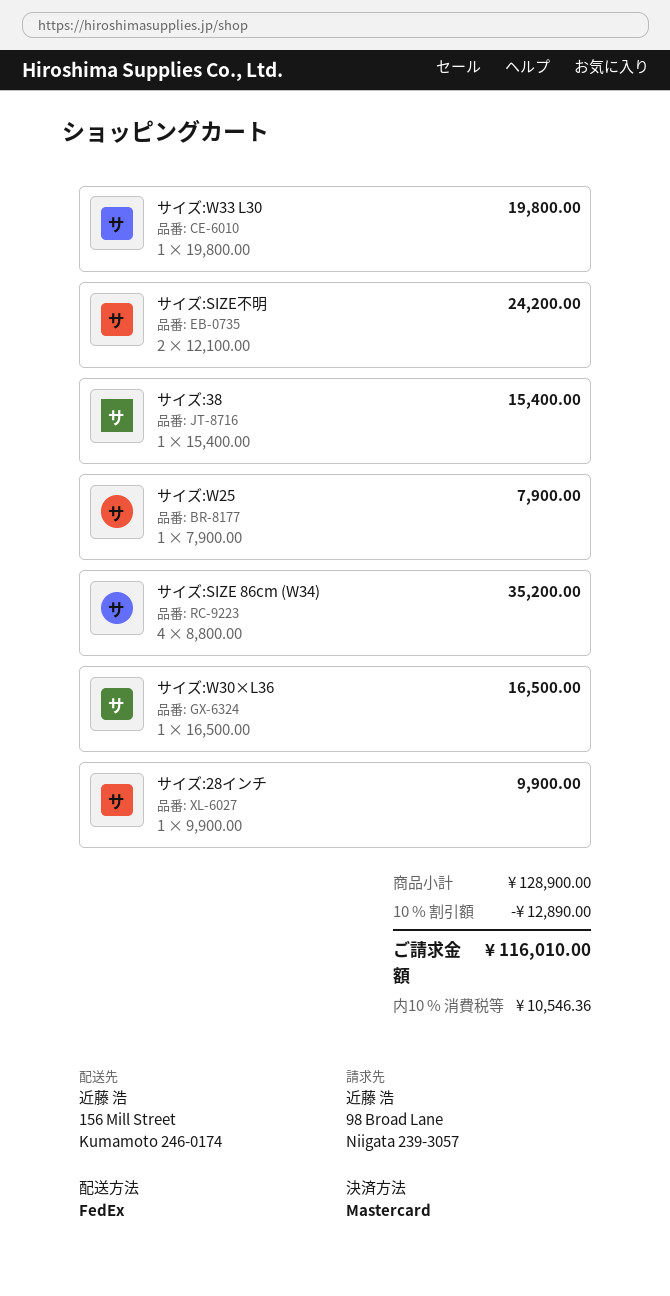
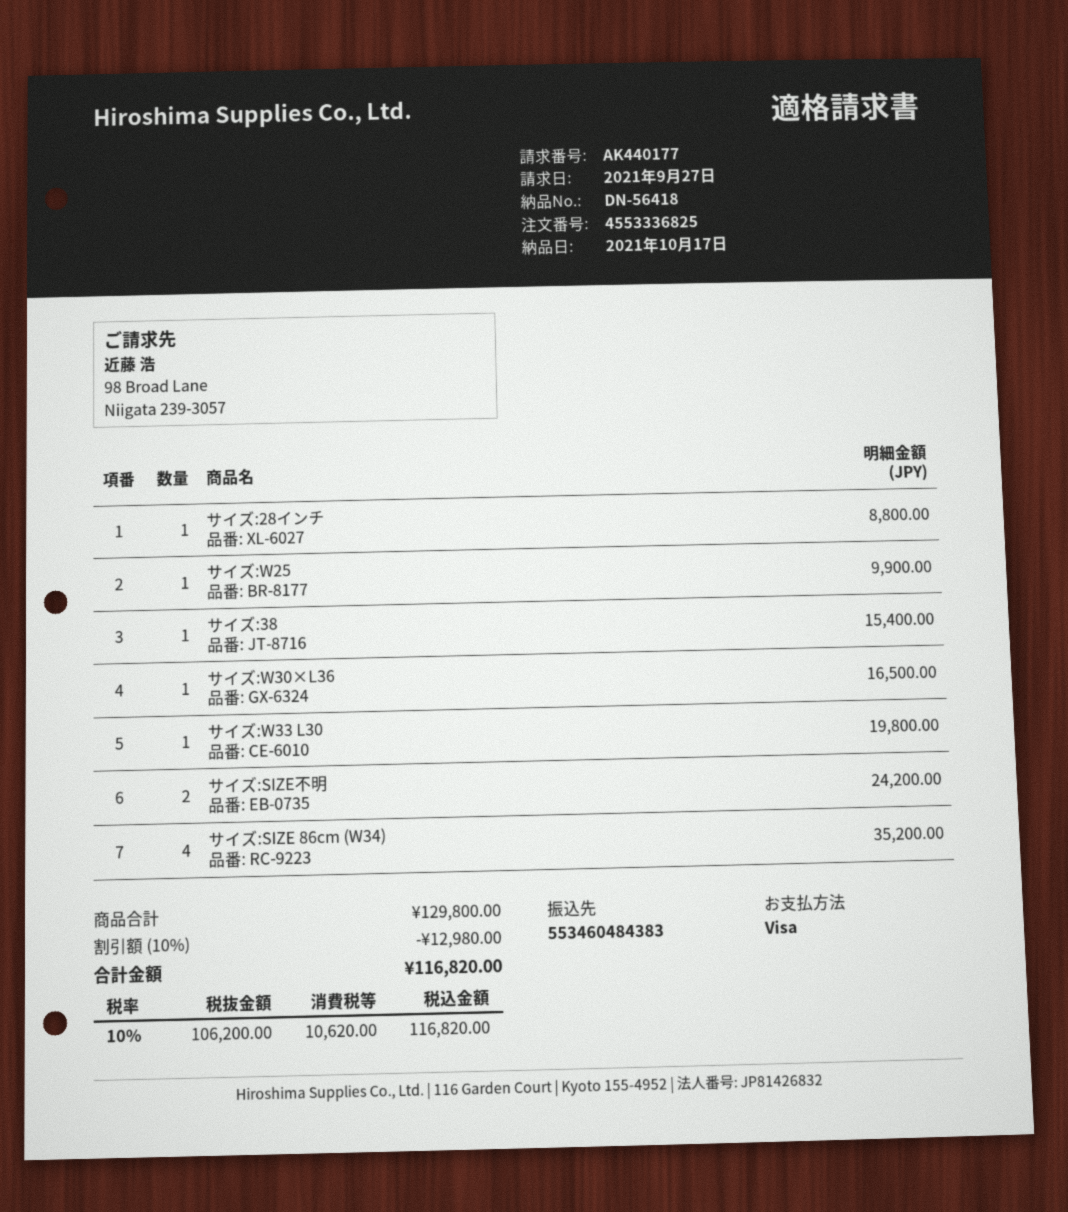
payment method: Mastercard -> Visa
サイズ:W25: 1 for 7900.00 -> 1 for 9900.00
サイズ:28インチ: 1 for 9900.00 -> 1 for 8800.00
subtotal: 128900.00 -> 129800.00
discount: 10% = 12890.00 -> 10% = 12980.00
tax: 10% = 10546.36 -> 10% = 10620.00
total: 116010.00 -> 116820.00

